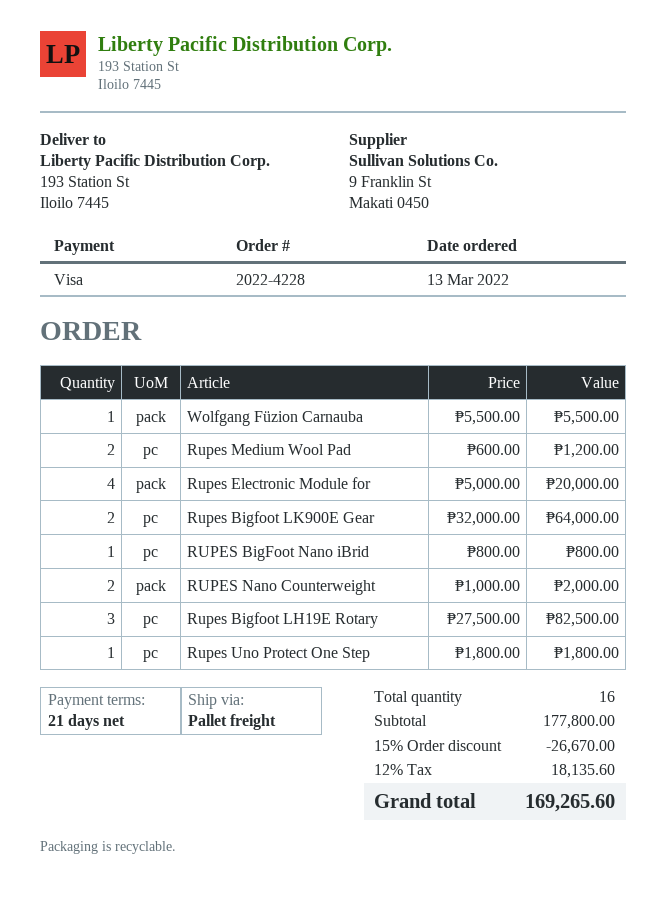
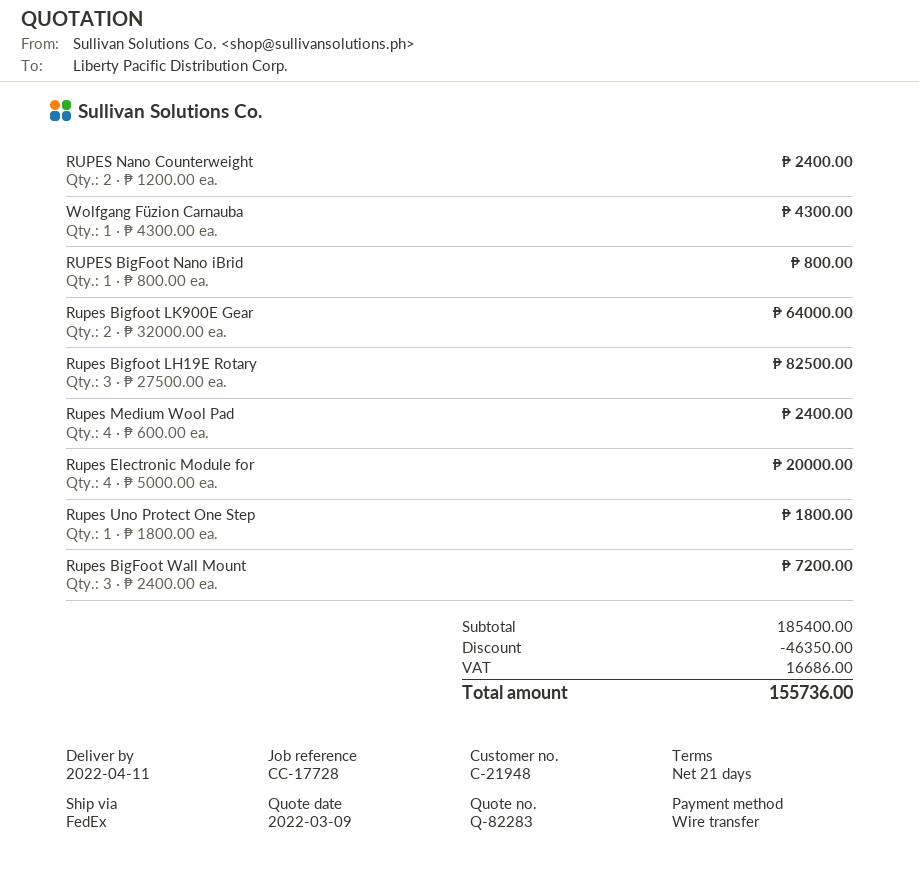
payment method: Visa -> bank transfer
shipping method: pallet freight -> FedEx
Wolfgang Füzion Carnauba: 1 x 5500.00 = 5500.00 -> 1 x 4300.00 = 4300.00
Rupes Medium Wool Pad: 2 x 600.00 = 1200.00 -> 4 x 600.00 = 2400.00
RUPES Nano Counterweight: 2 x 1000.00 = 2000.00 -> 2 x 1200.00 = 2400.00
Rupes BigFoot Wall Mount: none -> 3 x 2400.00 = 7200.00
subtotal: 177800.00 -> 185400.00
discount: 26670.00 -> 46350.00
tax: 18135.60 -> 16686.00
total: 169265.60 -> 155736.00

